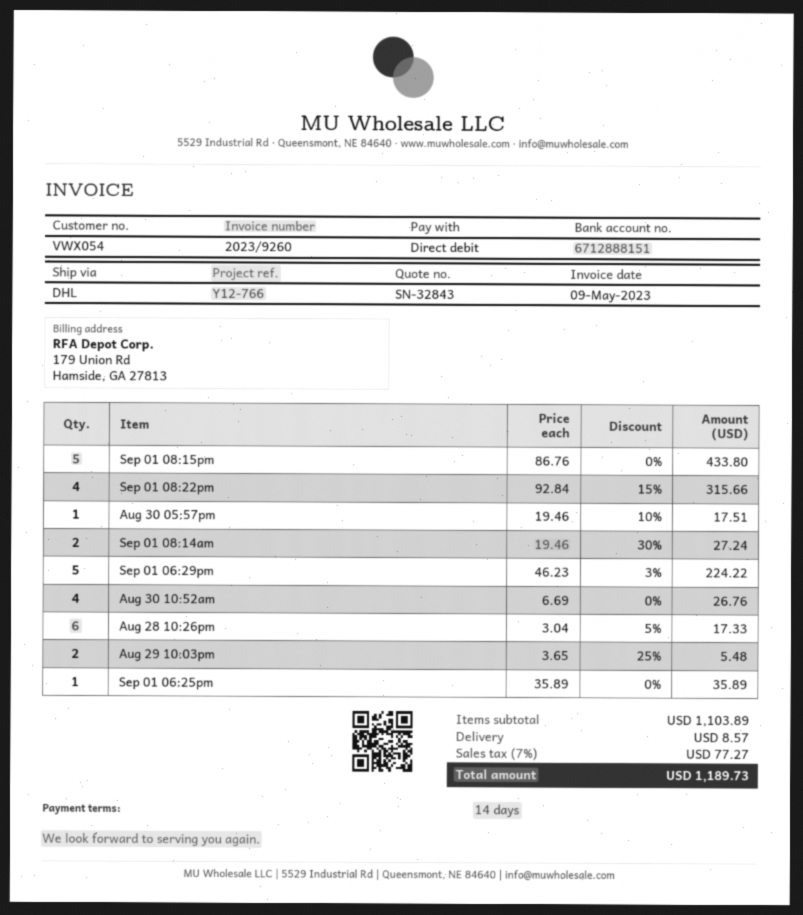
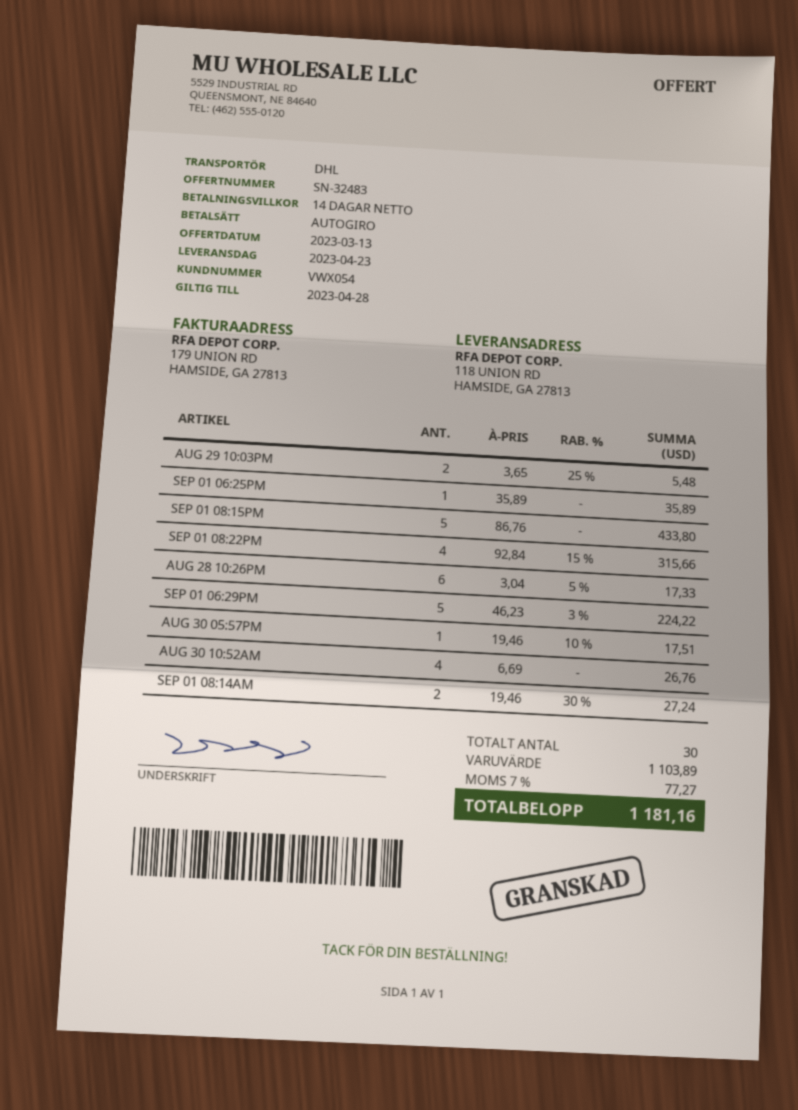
quote number: SN-32843 -> SN-32483
shipping: 8.57 -> none
total: 1189.73 -> 1181.16

